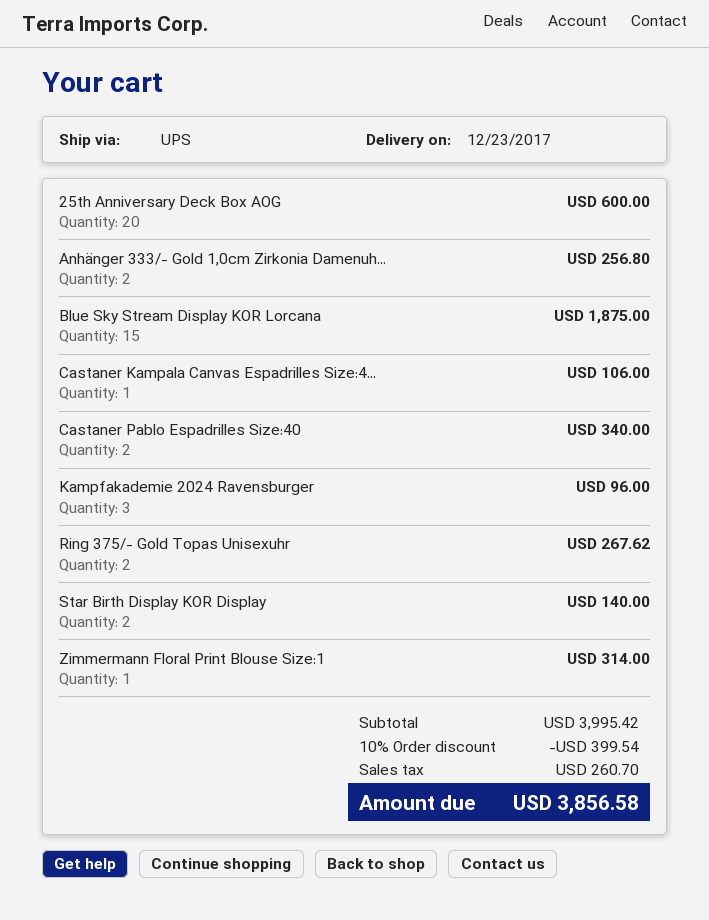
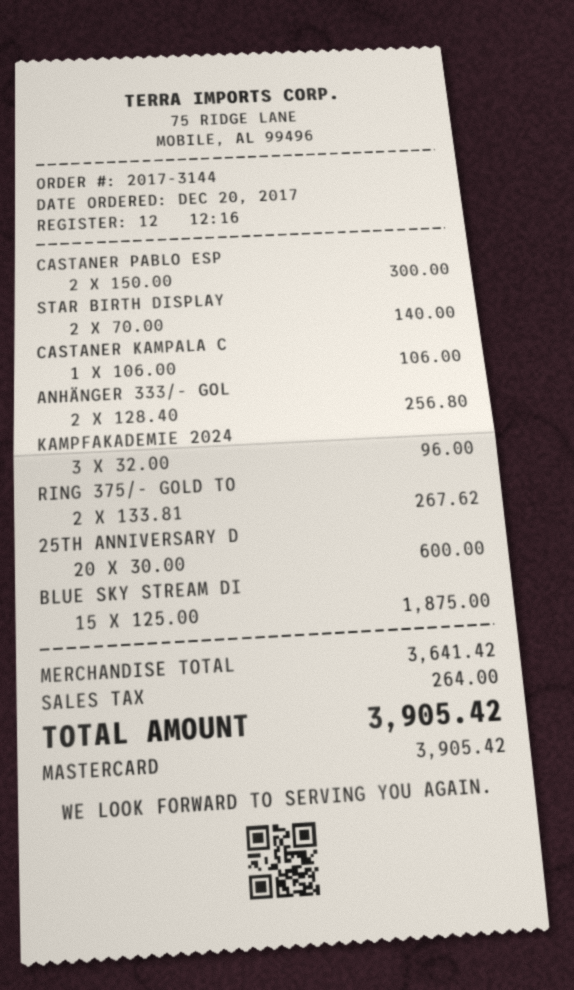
Castaner Pablo Espadrilles Size:40: 2 for 340.00 -> 2 for 300.00
Zimmermann Floral Print Blouse Size:1: 1 for 314.00 -> none
subtotal: 3995.42 -> 3641.42
discount: 10% = 399.54 -> none
tax: 260.70 -> 264.00
total: 3856.58 -> 3905.42

